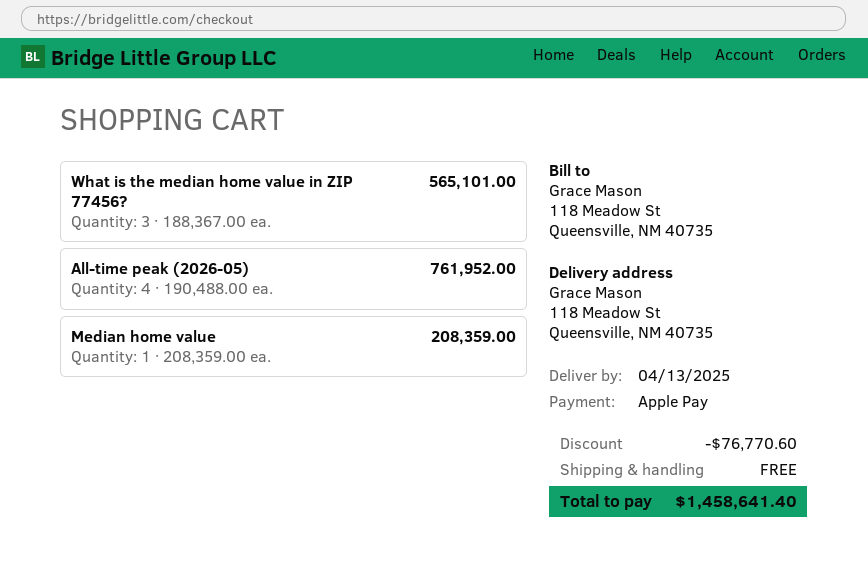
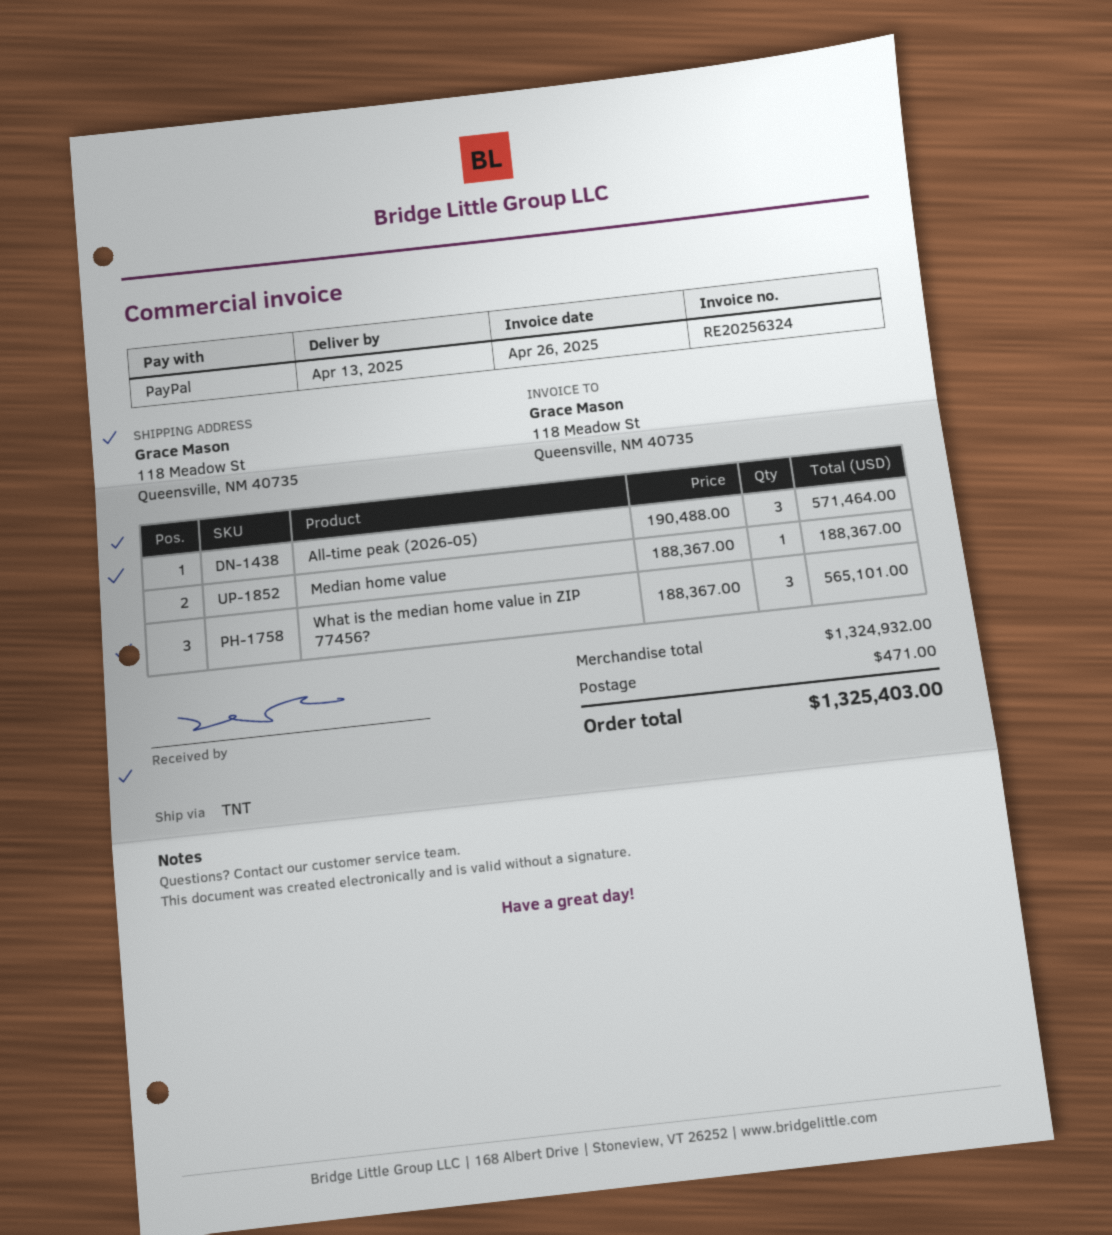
payment method: Apple Pay -> PayPal
All-time peak (2026-05): 4 x 190488.00 = 761952.00 -> 3 x 190488.00 = 571464.00
Median home value: 1 x 208359.00 = 208359.00 -> 1 x 188367.00 = 188367.00
discount: 76770.60 -> none
shipping: 0.00 -> 471.00
total: 1458641.40 -> 1325403.00

